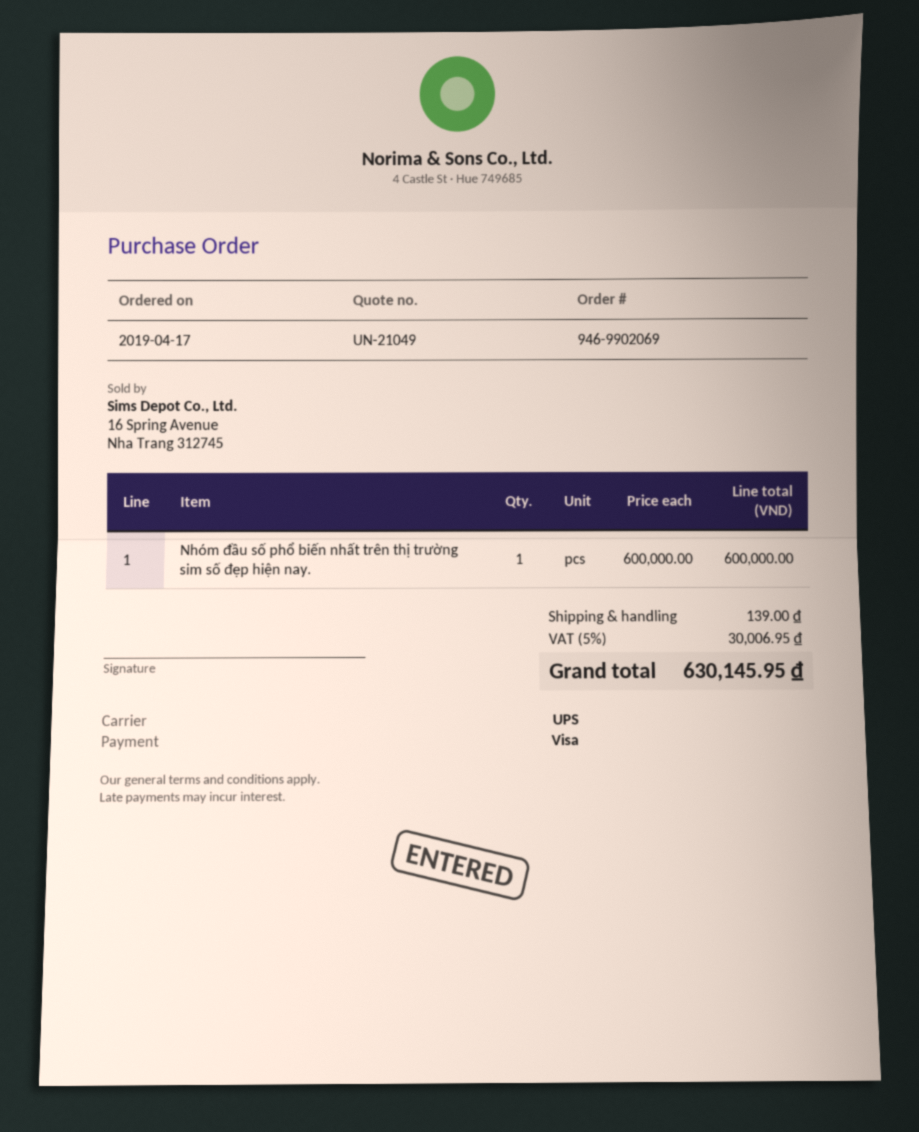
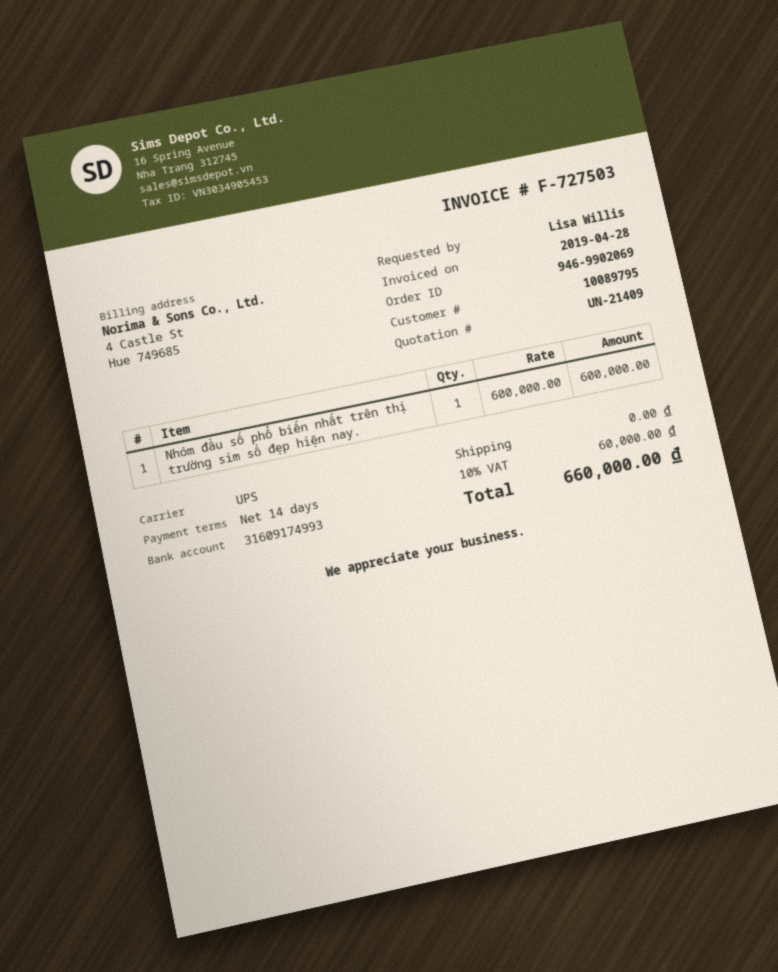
quote number: UN-21049 -> UN-21409
shipping: 139.00 -> 0.00
tax: 5% = 30006.95 -> 10% = 60000.00
total: 630145.95 -> 660000.00

